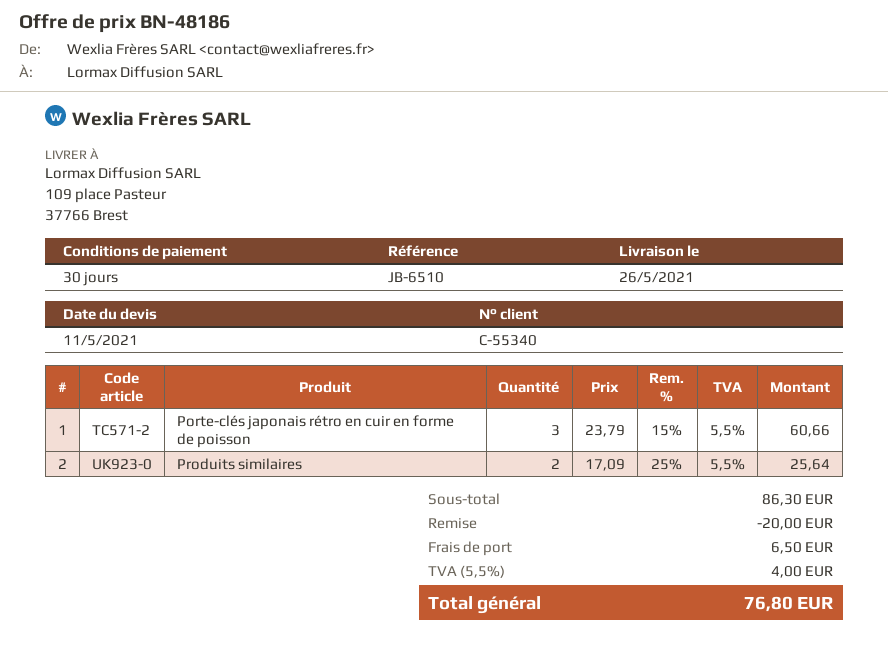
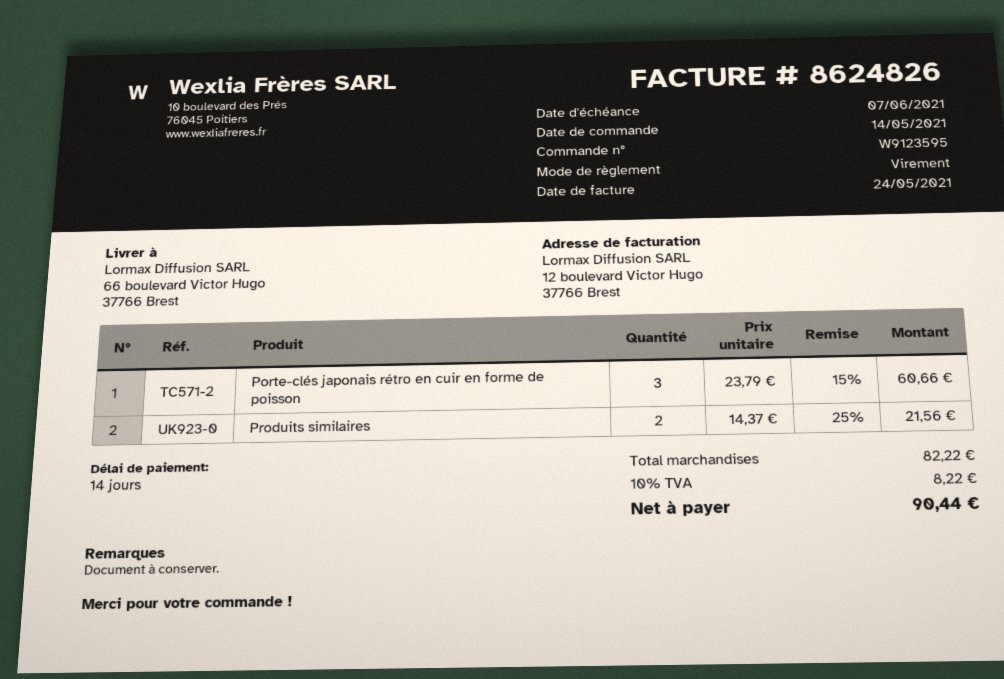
payment terms: 30 days -> 14 days
ship to: 109 place Pasteur, 37766 Brest -> 66 boulevard Victor Hugo, 37766 Brest
Produits similaires: 2 x 17.09 - 25% = 25.64 -> 2 x 14.37 - 25% = 21.56
subtotal: 86.30 -> 82.22
discount: 20.00 -> none
shipping: 6.50 -> none
tax: 5.5% = 4.00 -> 10% = 8.22
total: 76.80 -> 90.44

